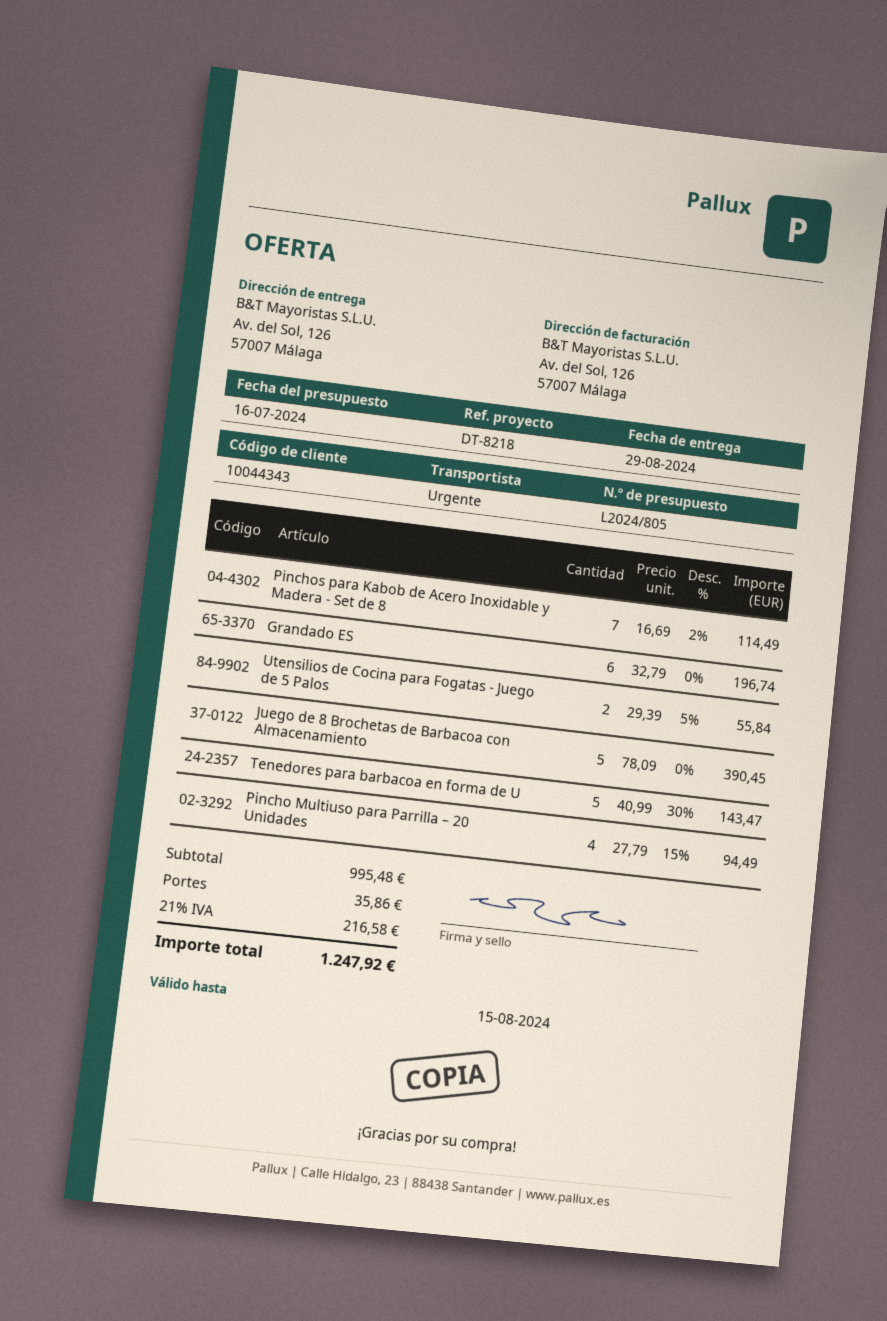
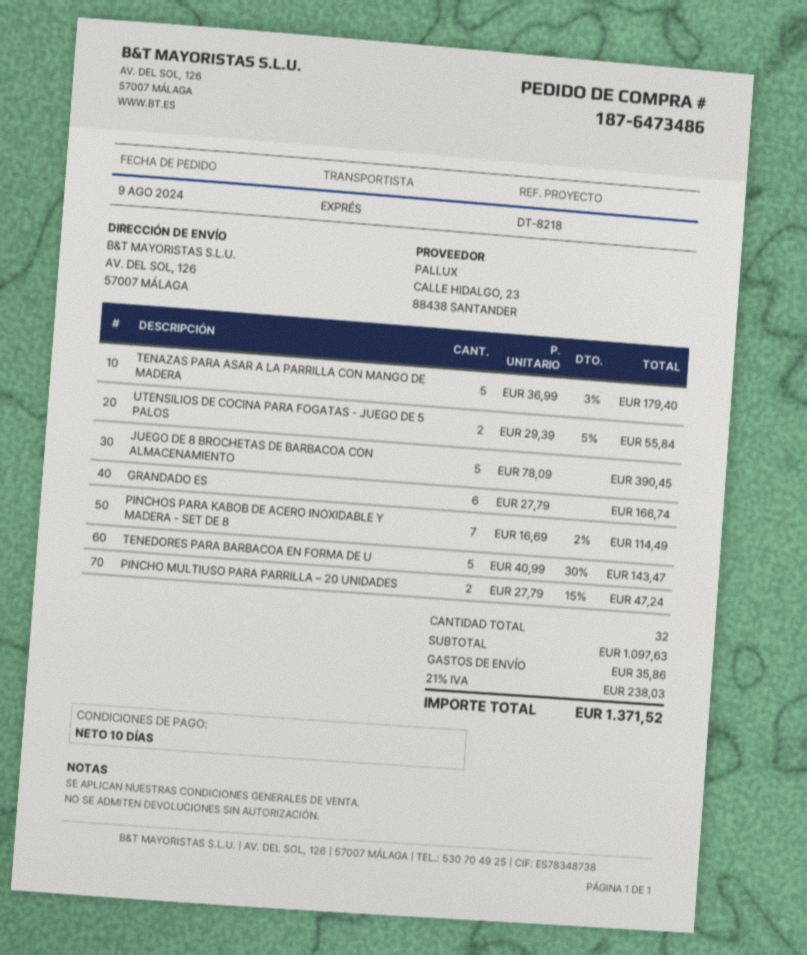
Grandado ES: 6 x 32.79 = 196.74 -> 6 x 27.79 = 166.74
Pincho Multiuso para Parrilla – 20 Unidades: 4 x 27.79 - 15% = 94.49 -> 2 x 27.79 - 15% = 47.24
TENAZAS PARA ASAR A LA PARRILLA CON MANGO DE MADERA: none -> 5 x 36.99 - 3% = 179.40
subtotal: 995.48 -> 1097.63
tax: 21% = 216.58 -> 21% = 238.03
total: 1247.92 -> 1371.52

